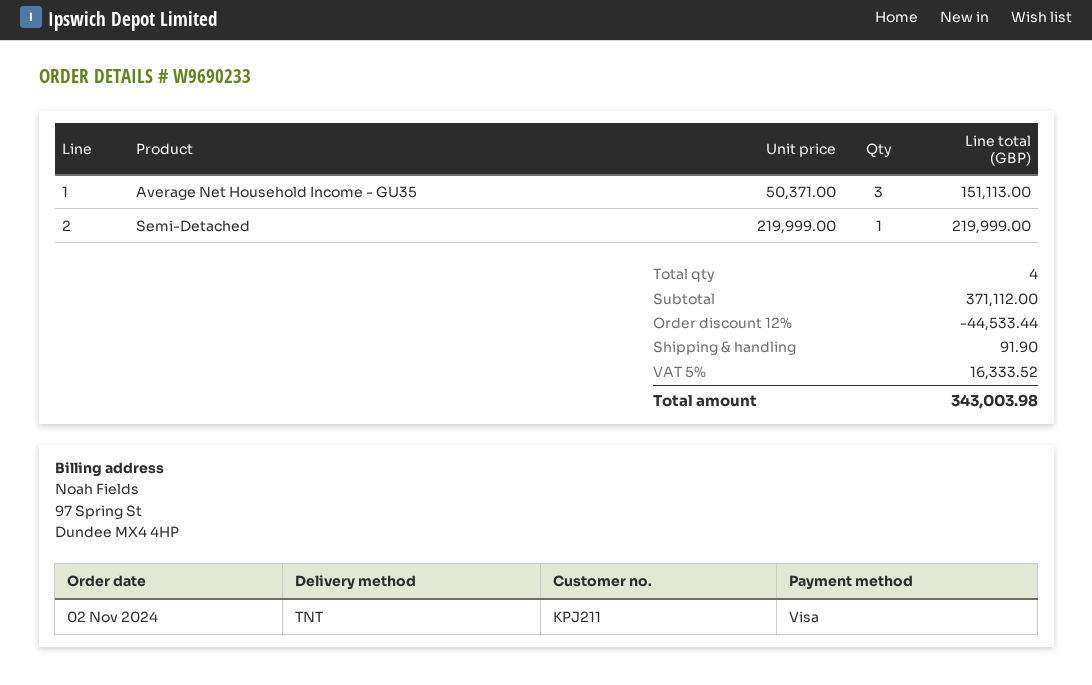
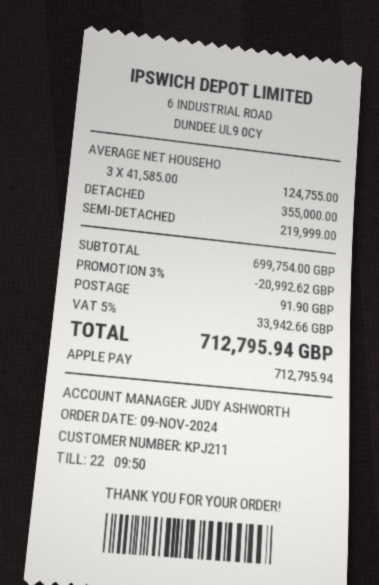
order date: 2024-11-02 -> 2024-11-09
payment method: Visa -> Apple Pay
Average Net Household Income - GU35: 3 x 50371.00 = 151113.00 -> 3 x 41585.00 = 124755.00
DETACHED: none -> 1 x 355000.00 = 355000.00
subtotal: 371112.00 -> 699754.00
discount: 12% = 44533.44 -> 3% = 20992.62
tax: 5% = 16333.52 -> 5% = 33942.66
total: 343003.98 -> 712795.94

